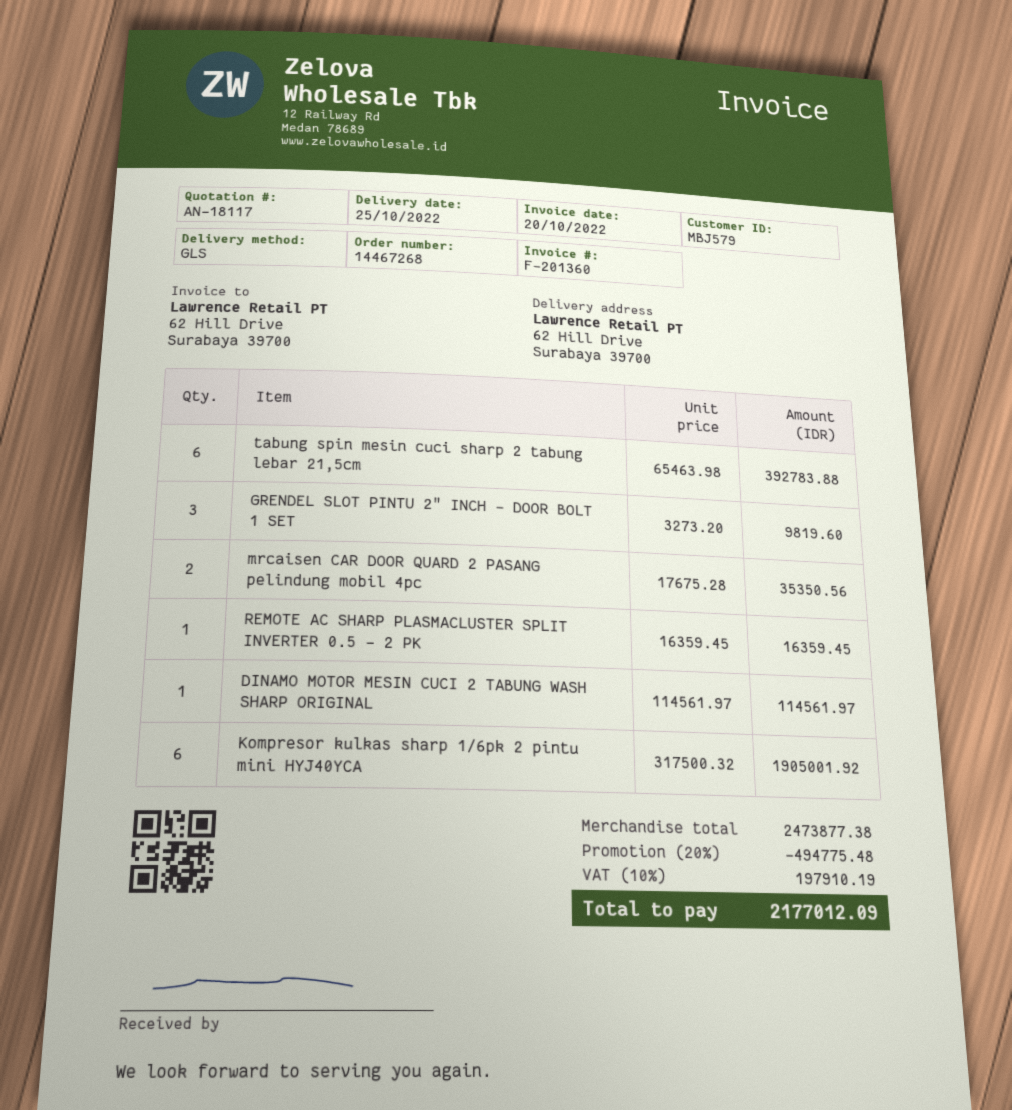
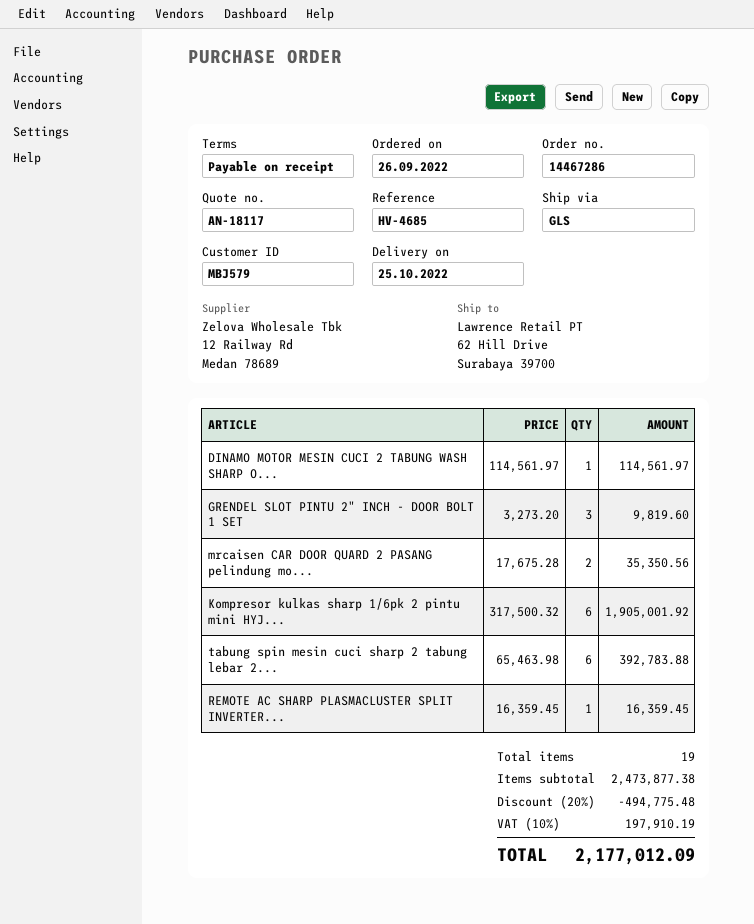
order number: 14467268 -> 14467286

